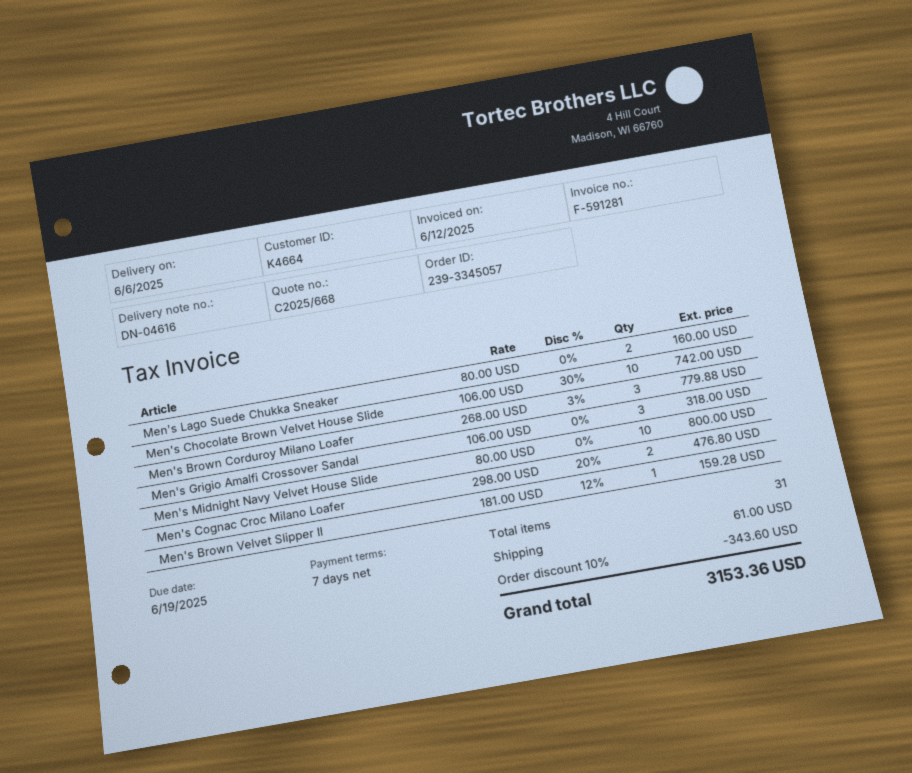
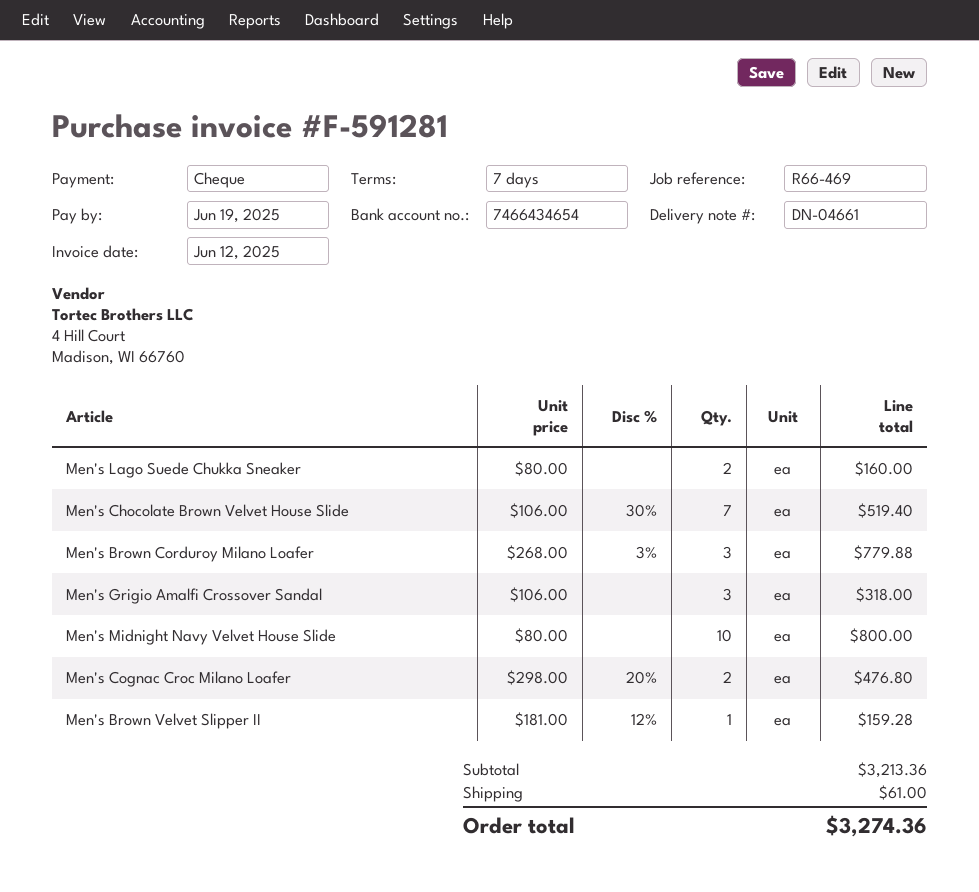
delivery note number: DN-04616 -> DN-04661
Men's Chocolate Brown Velvet House Slide: 10 x 106.00 - 30% = 742.00 -> 7 x 106.00 - 30% = 519.40
discount: 10% = 343.60 -> none
total: 3153.36 -> 3274.36

